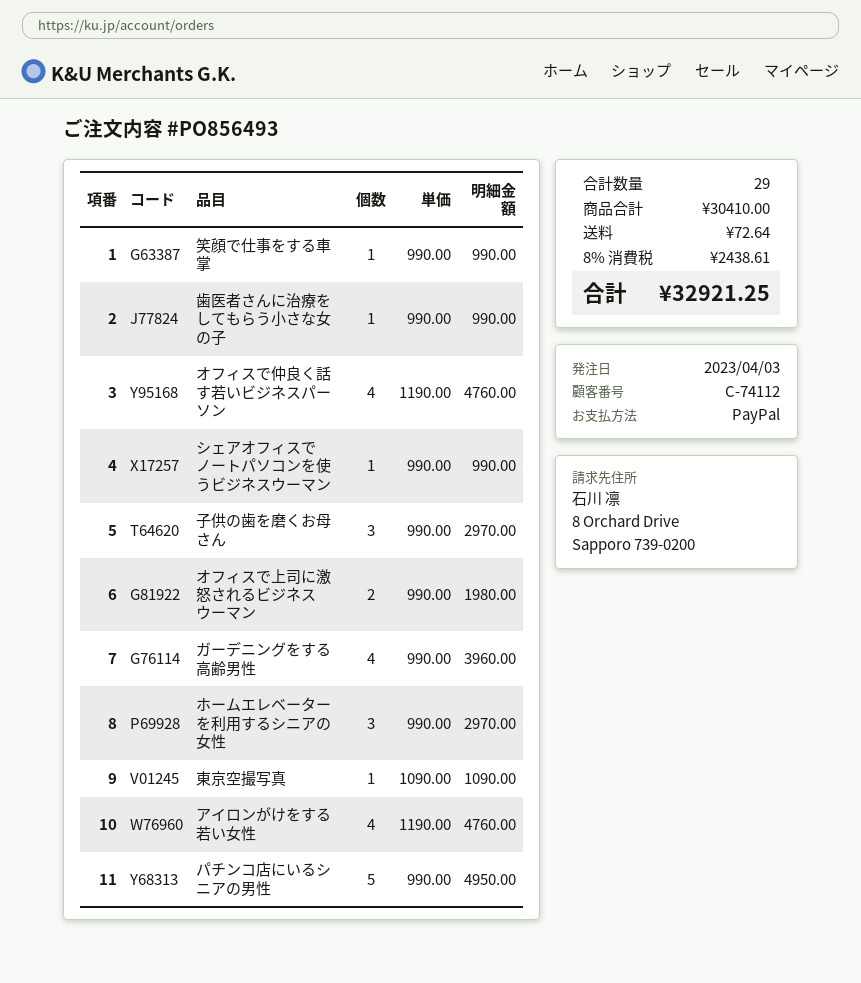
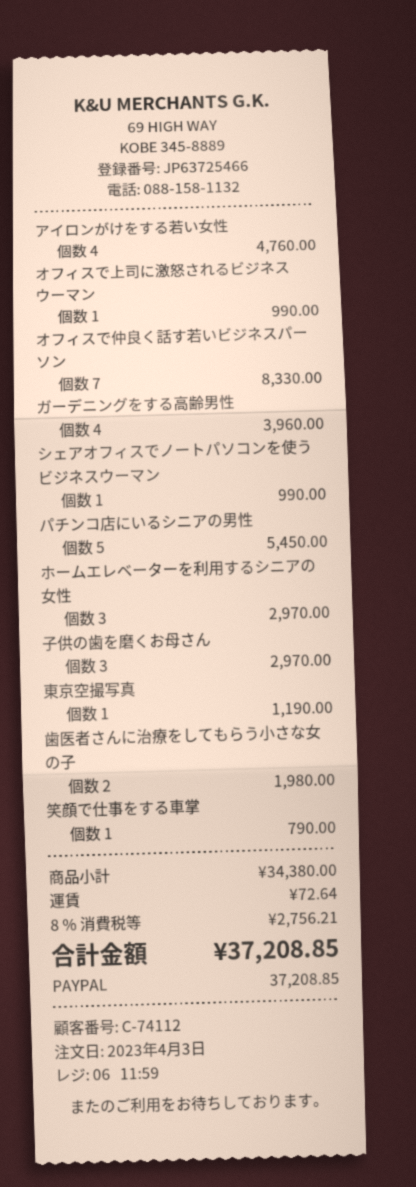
笑顔で仕事をする車掌: 1 for 990.00 -> 1 for 790.00
歯医者さんに治療をしてもらう小さな女の子: 1 for 990.00 -> 2 for 1980.00
オフィスで仲良く話す若いビジネスパーソン: 4 for 4760.00 -> 7 for 8330.00
オフィスで上司に激怒されるビジネスウーマン: 2 for 1980.00 -> 1 for 990.00
東京空撮写真: 1 for 1090.00 -> 1 for 1190.00
パチンコ店にいるシニアの男性: 5 for 4950.00 -> 5 for 5450.00
subtotal: 30410.00 -> 34380.00
tax: 8% = 2438.61 -> 8% = 2756.21
total: 32921.25 -> 37208.85

